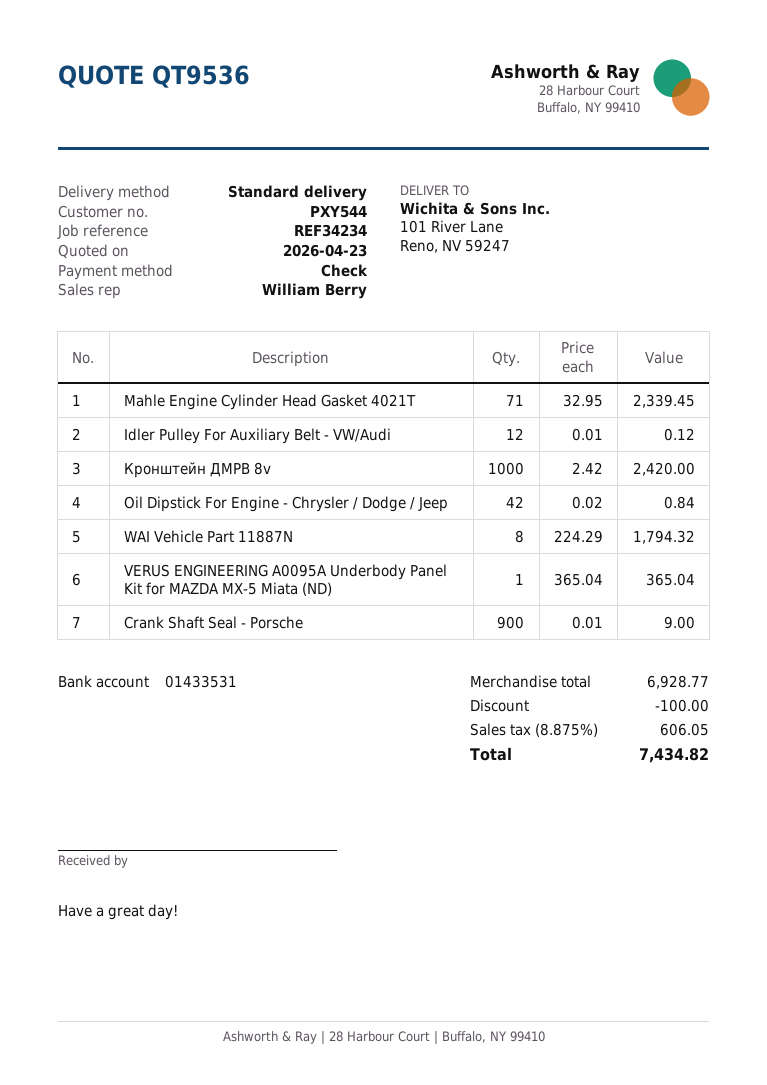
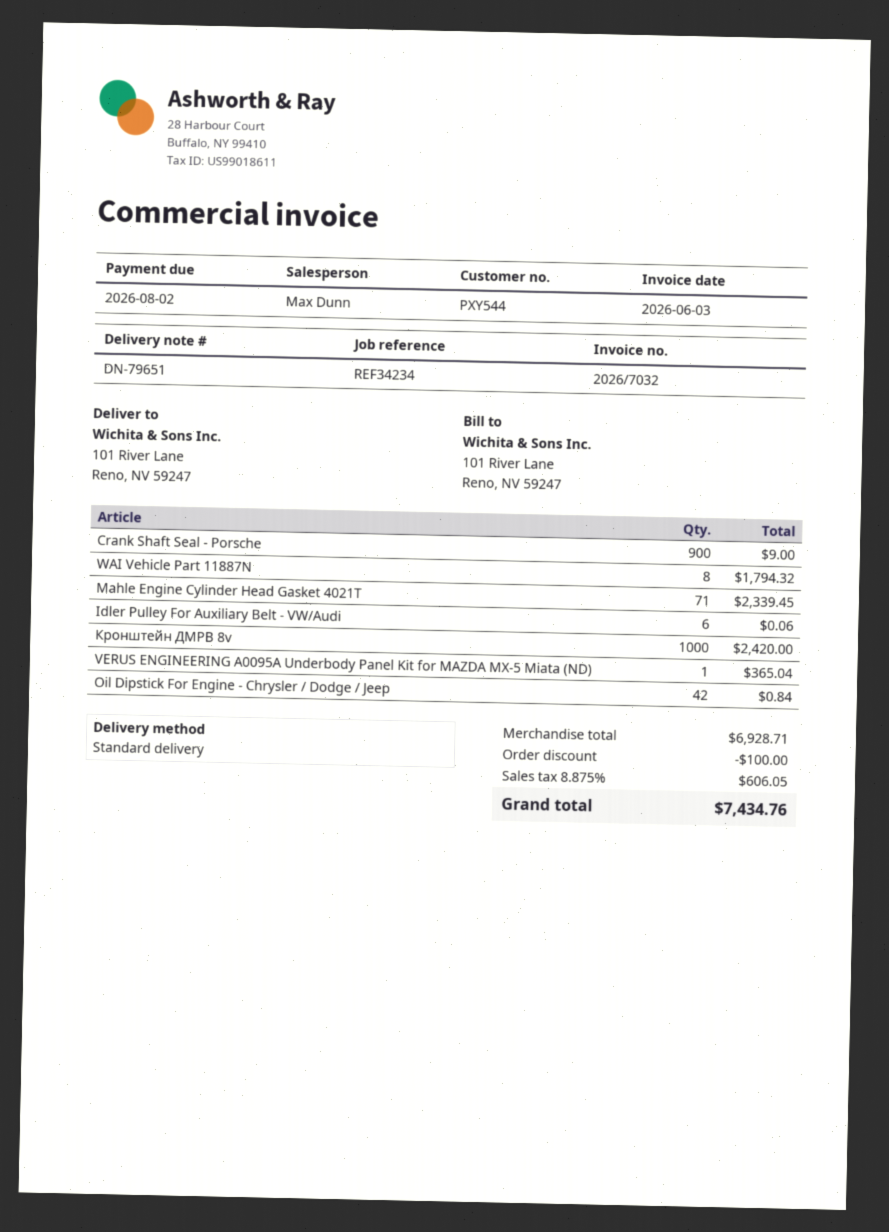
sales rep: William Berry -> Max Dunn
Idler Pulley For Auxiliary Belt - VW/Audi: 12 for 0.12 -> 6 for 0.06
subtotal: 6928.77 -> 6928.71
total: 7434.82 -> 7434.76

